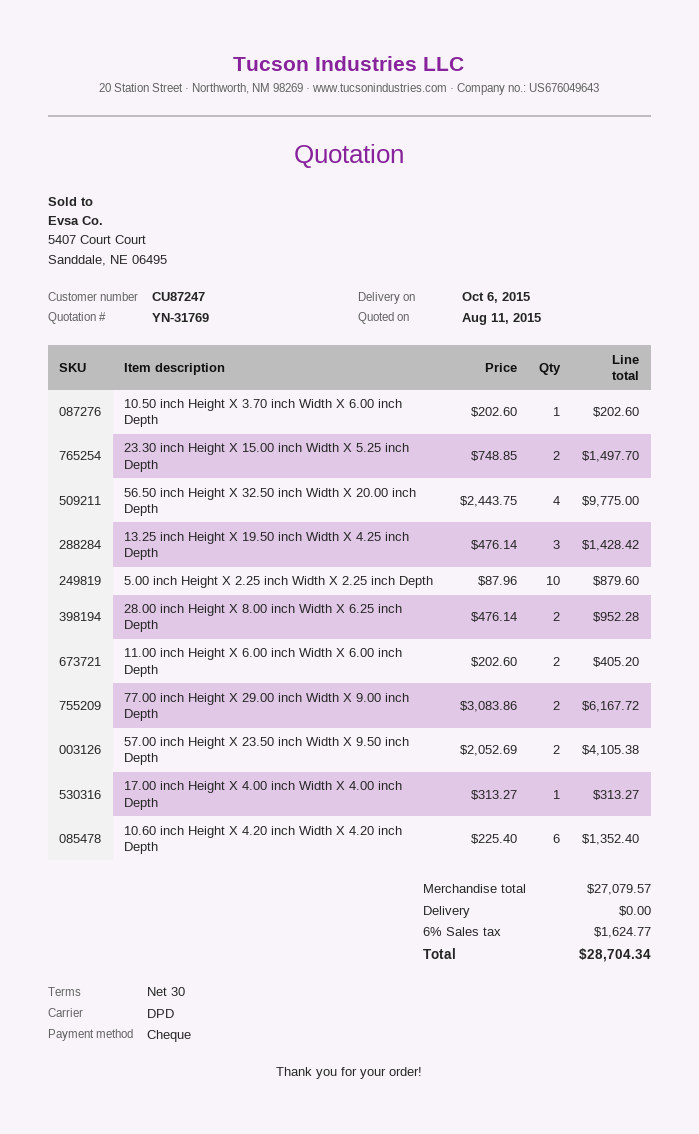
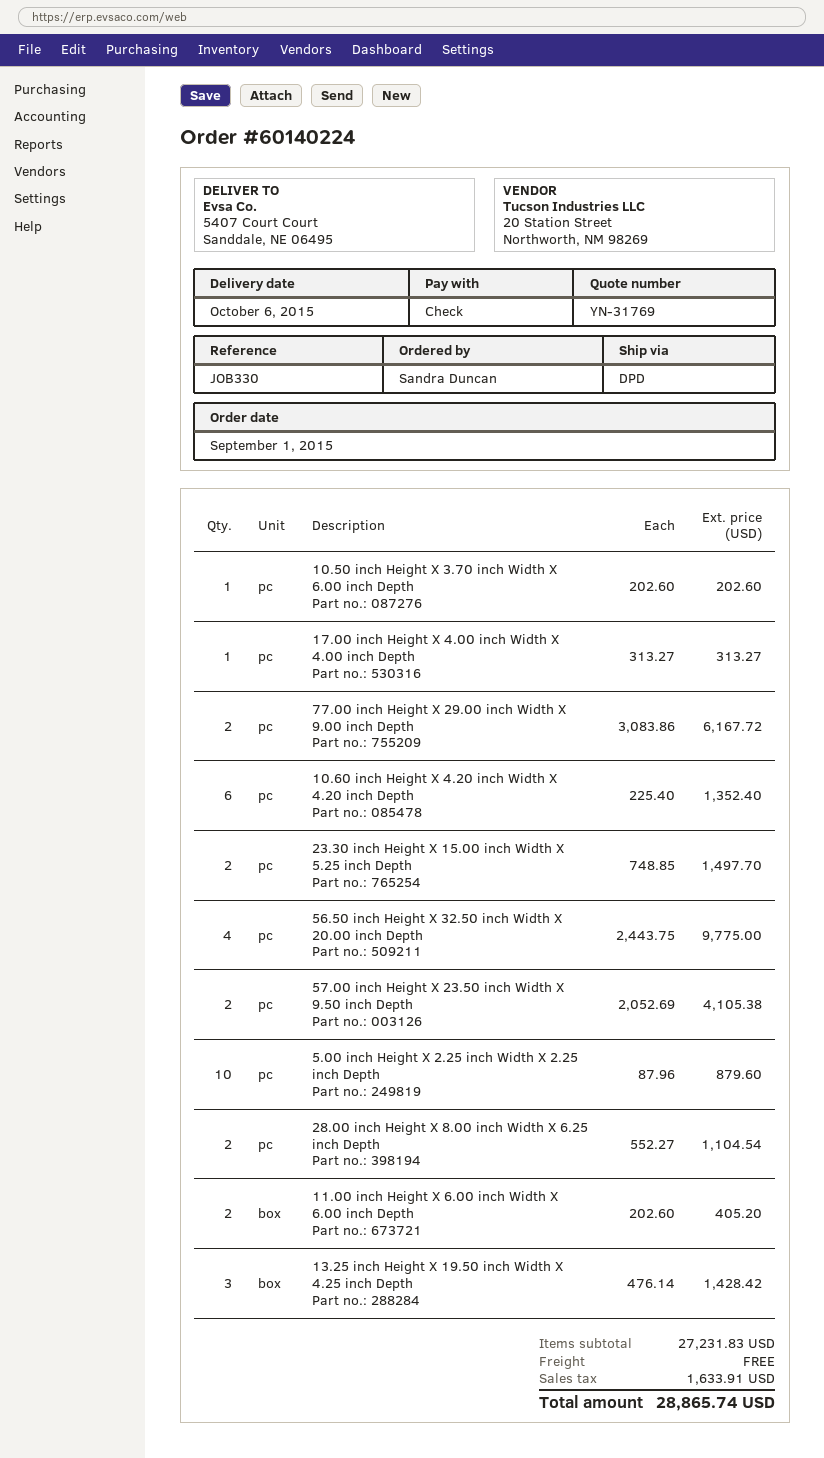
28.00 inch Height X 8.00 inch Width X 6.25 inch Depth: 2 x 476.14 = 952.28 -> 2 x 552.27 = 1104.54
subtotal: 27079.57 -> 27231.83
tax: 1624.77 -> 1633.91
total: 28704.34 -> 28865.74

